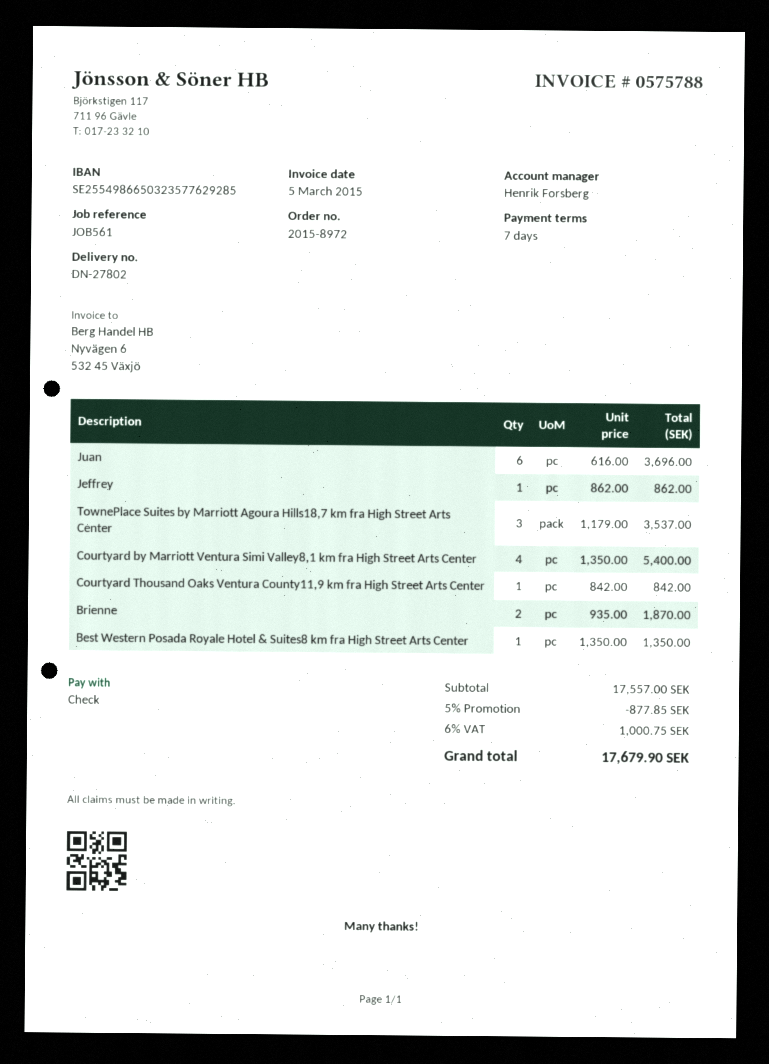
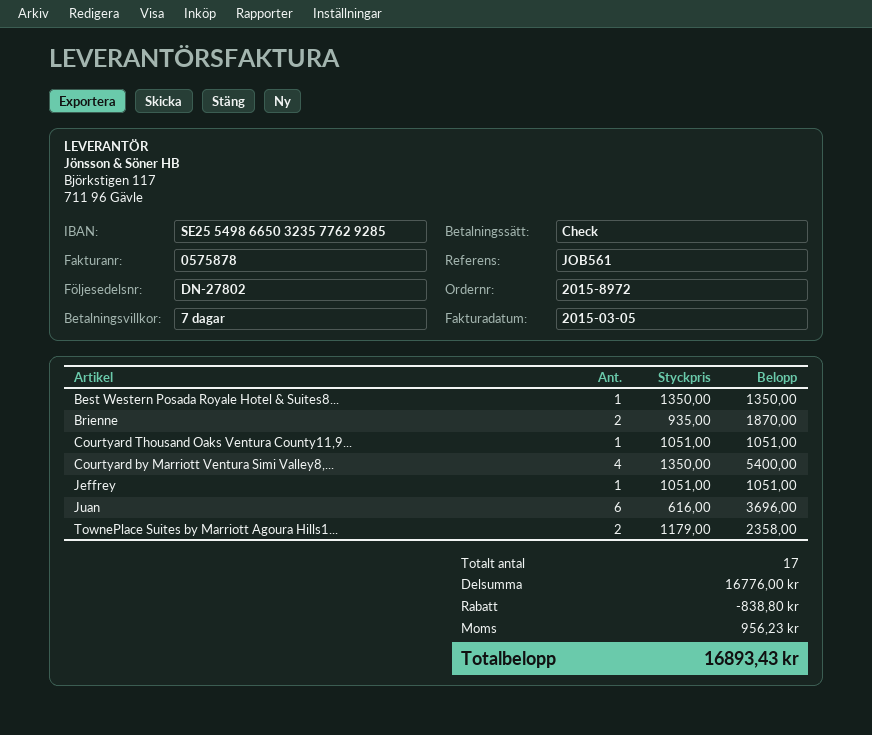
invoice number: 0575788 -> 0575878
Jeffrey: 1 x 862.00 = 862.00 -> 1 x 1051.00 = 1051.00
TownePlace Suites by Marriott Agoura Hills18,7 km fra High Street Arts Center: 3 x 1179.00 = 3537.00 -> 2 x 1179.00 = 2358.00
Courtyard Thousand Oaks Ventura County11,9 km fra High Street Arts Center: 1 x 842.00 = 842.00 -> 1 x 1051.00 = 1051.00
subtotal: 17557.00 -> 16776.00
discount: 877.85 -> 838.80
tax: 1000.75 -> 956.23
total: 17679.90 -> 16893.43

